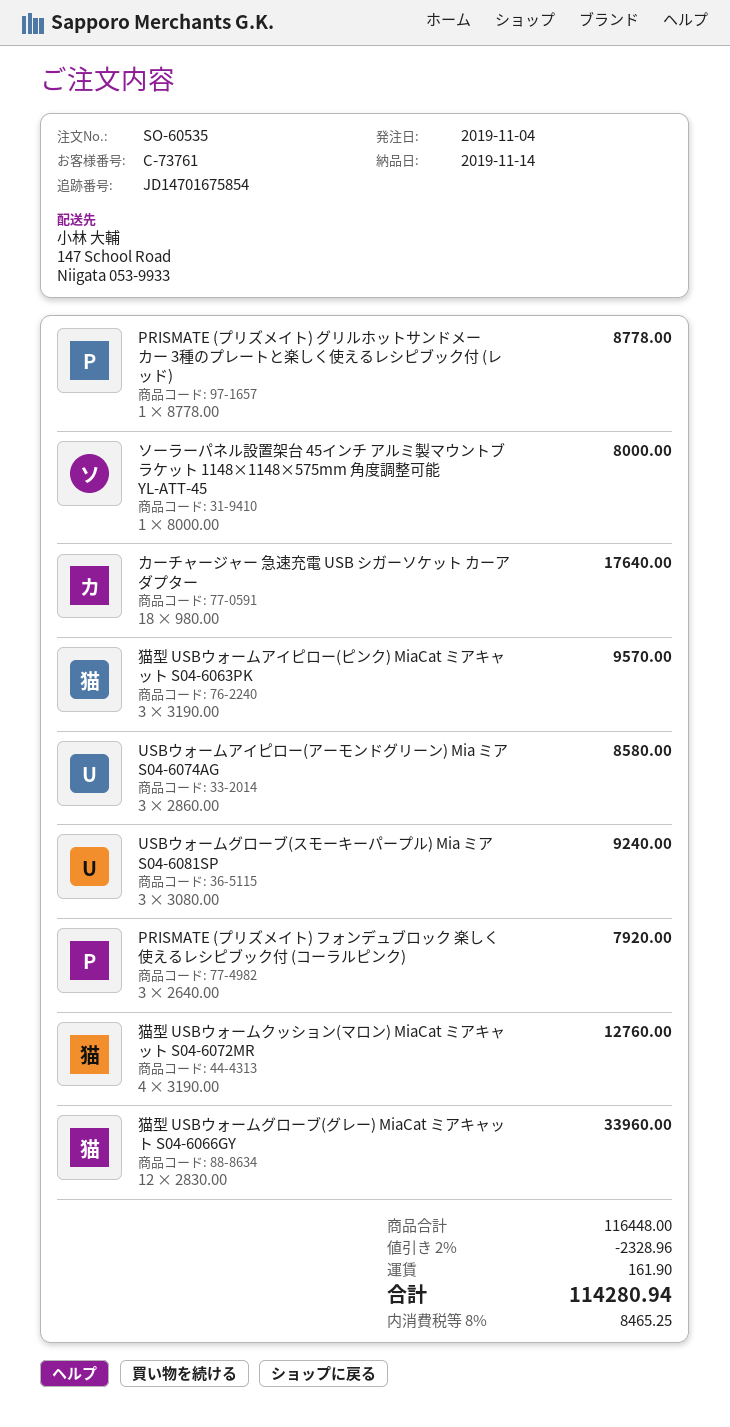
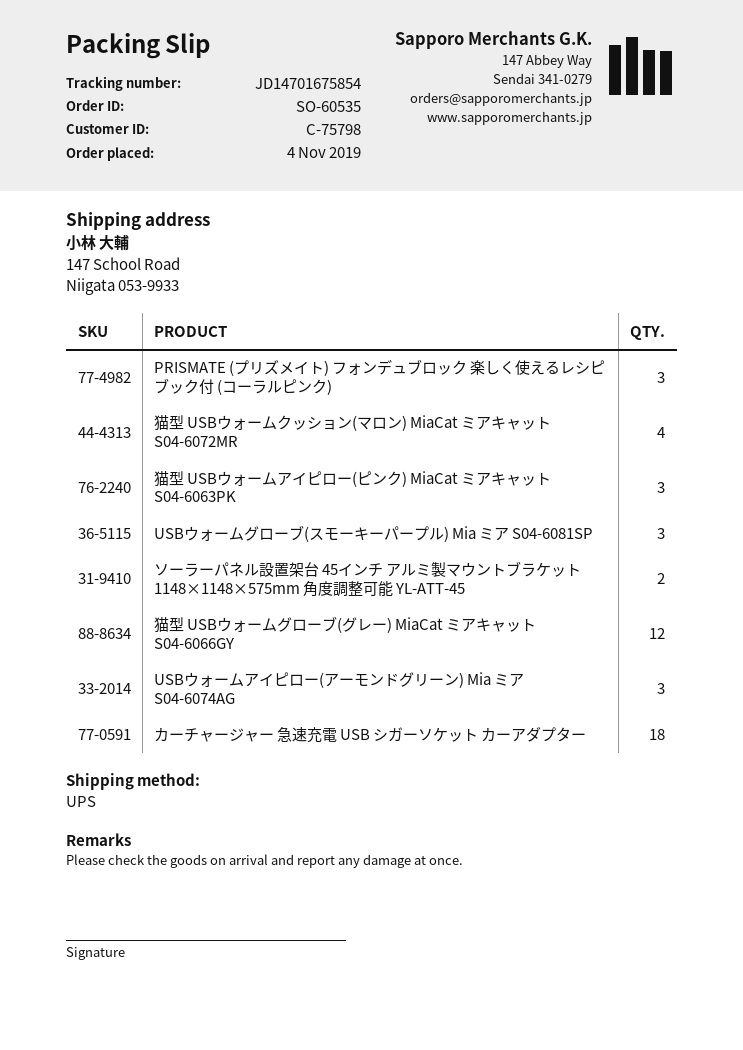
customer number: C-73761 -> C-75798
PRISMATE (プリズメイト) グリルホットサンドメーカー 3種のプレートと楽しく使えるレシピブック付 (レッド): 1 -> none
ソーラーパネル設置架台 45インチ アルミ製マウントブラケット 1148×1148×575mm 角度調整可能 YL-ATT-45: 1 -> 2

